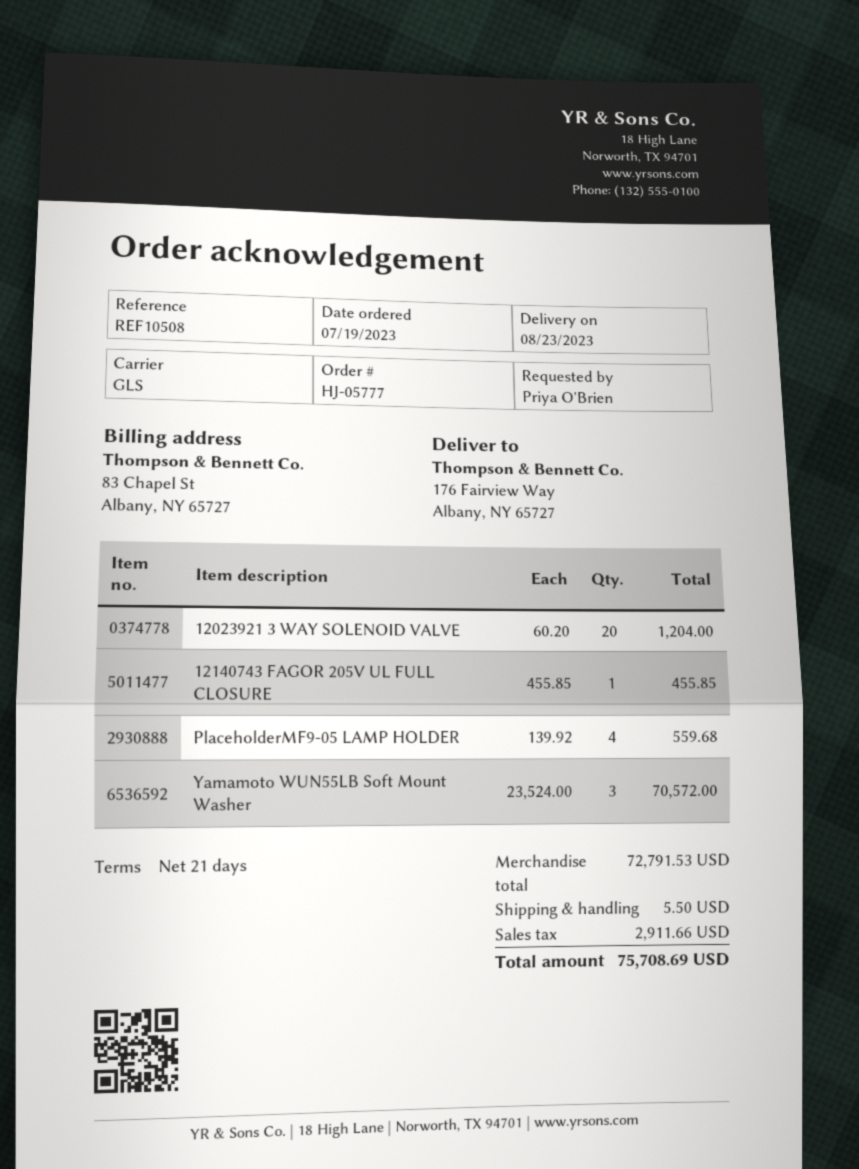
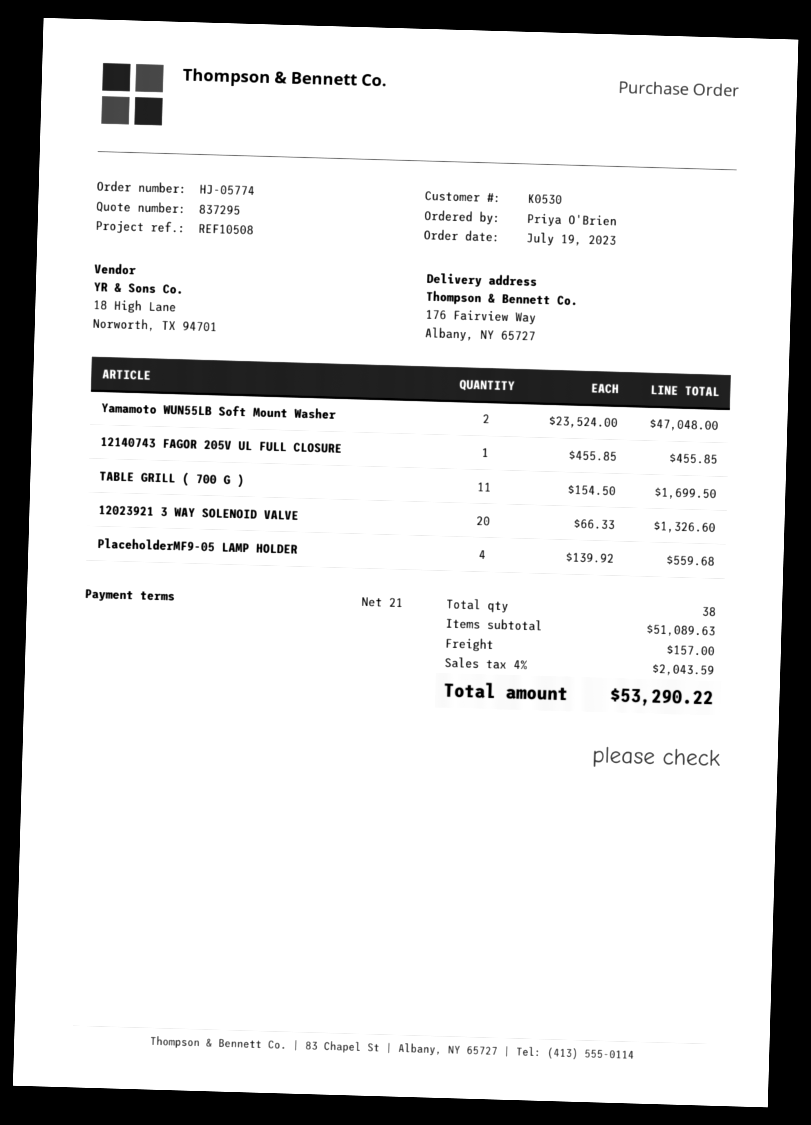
order number: HJ-05777 -> HJ-05774
12023921 3 WAY SOLENOID VALVE: 20 x 60.20 = 1204.00 -> 20 x 66.33 = 1326.60
Yamamoto WUN55LB Soft Mount Washer: 3 x 23524.00 = 70572.00 -> 2 x 23524.00 = 47048.00
TABLE GRILL ( 700 G ): none -> 11 x 154.50 = 1699.50
subtotal: 72791.53 -> 51089.63
shipping: 5.50 -> 157.00
tax: 2911.66 -> 2043.59
total: 75708.69 -> 53290.22

